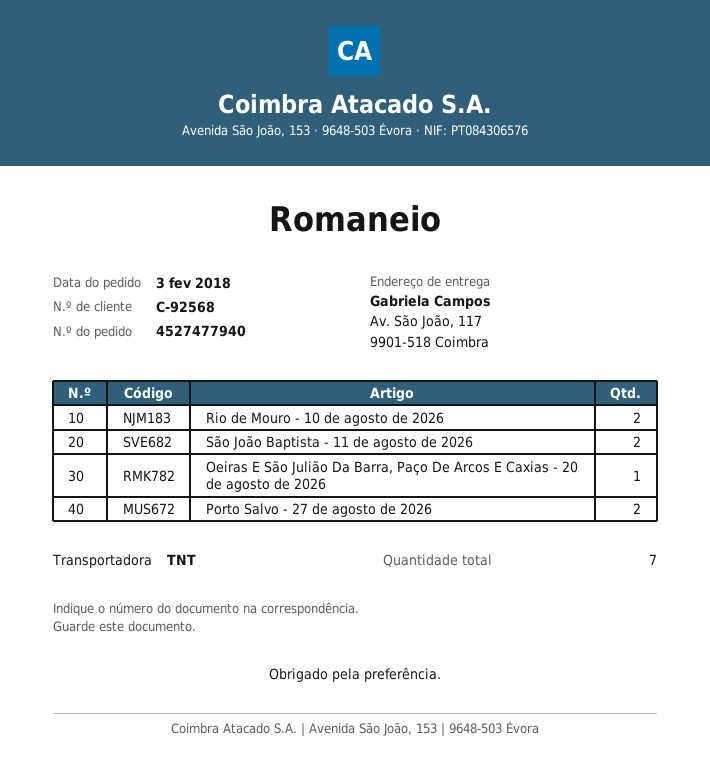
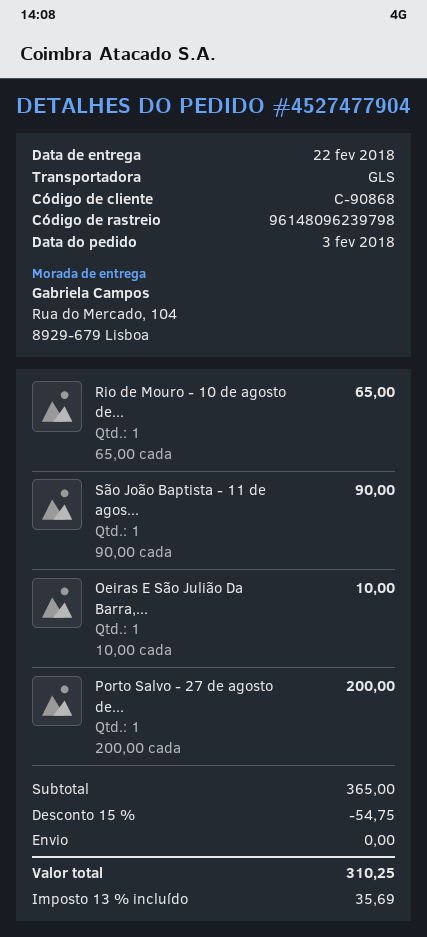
order number: 4527477940 -> 4527477904
customer number: C-92568 -> C-90868
shipping method: TNT -> GLS
ship to: Av. São João, 117, 9901-518 Coimbra -> Rua do Mercado, 104, 8929-679 Lisboa
Rio de Mouro - 10 de agosto de 2026: 2 -> 1
São João Baptista - 11 de agosto de 2026: 2 -> 1
Porto Salvo - 27 de agosto de 2026: 2 -> 1

